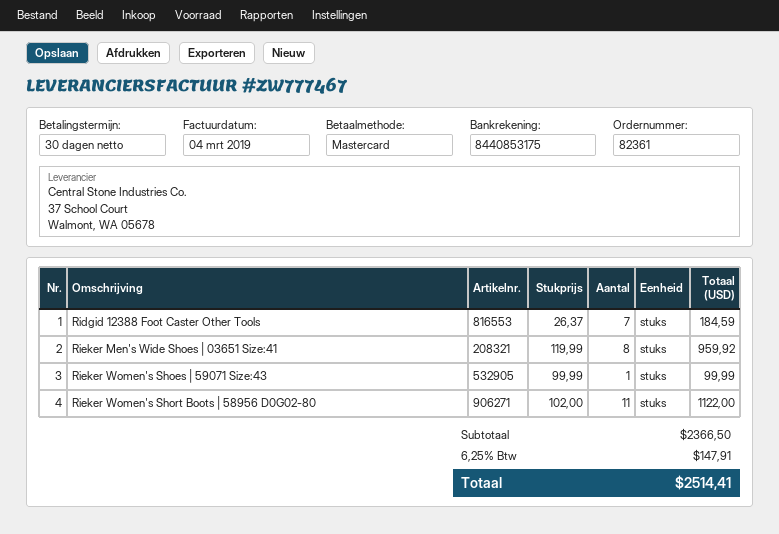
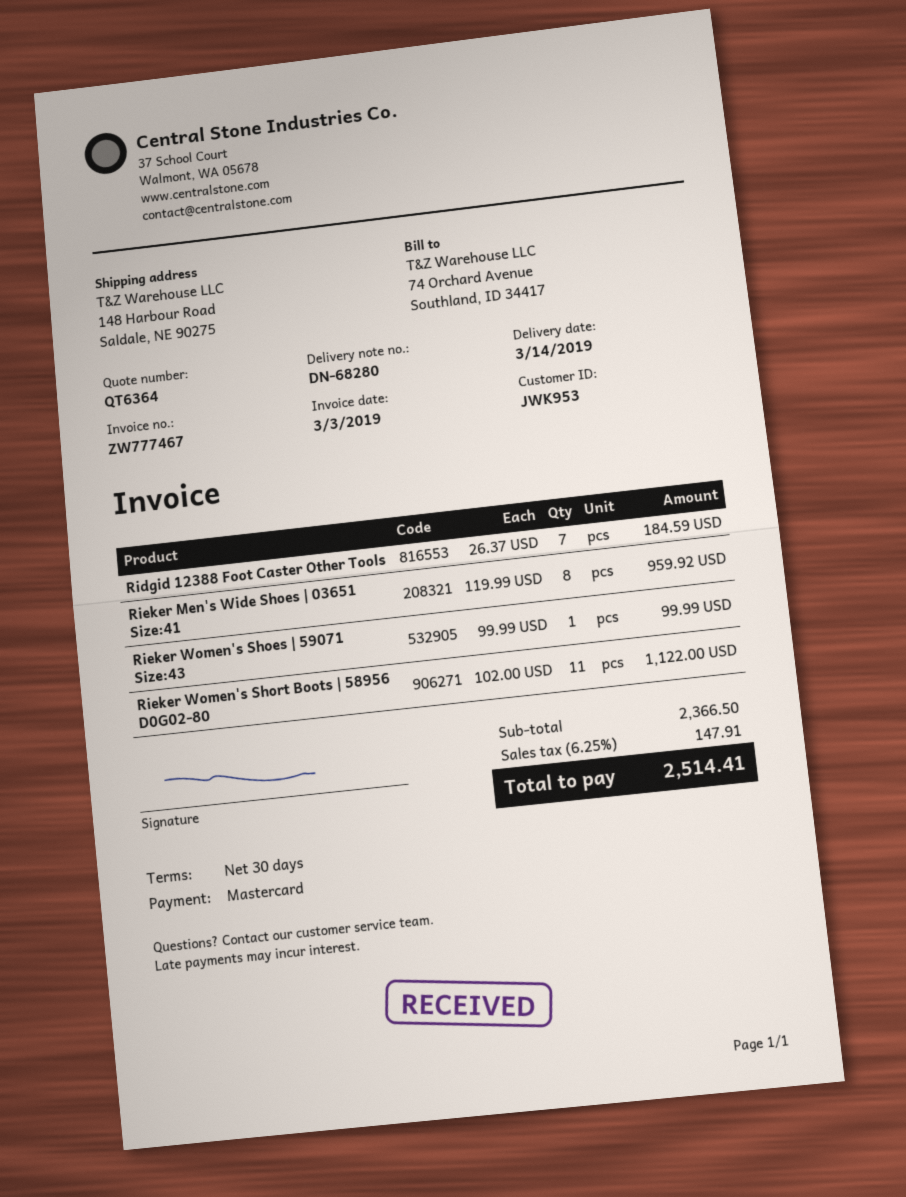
invoice date: 2019-03-04 -> 2019-03-03

